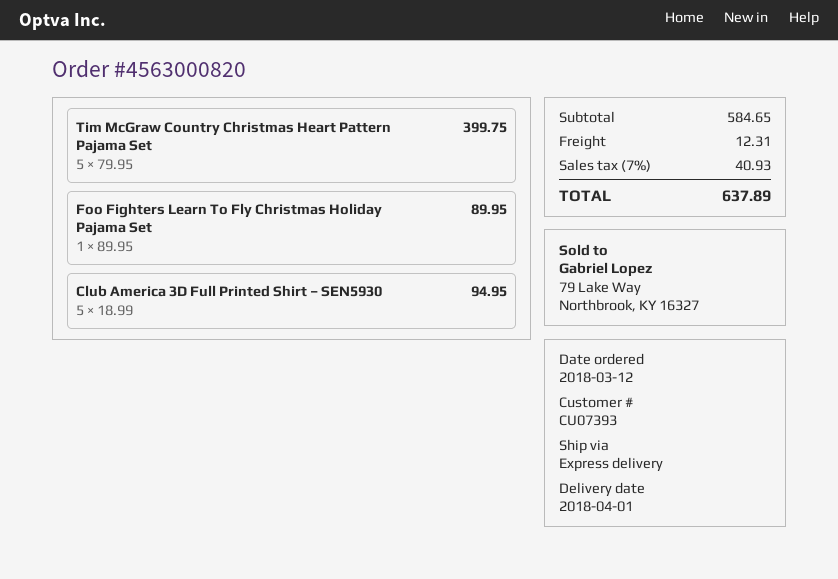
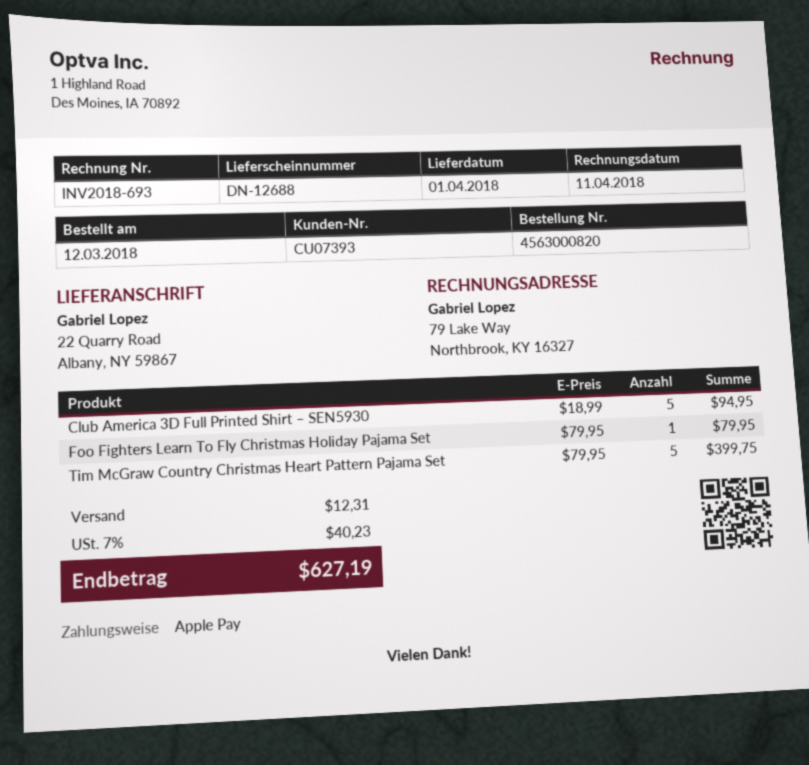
Foo Fighters Learn To Fly Christmas Holiday Pajama Set: 1 x 89.95 = 89.95 -> 1 x 79.95 = 79.95
tax: 7% = 40.93 -> 7% = 40.23
total: 637.89 -> 627.19

